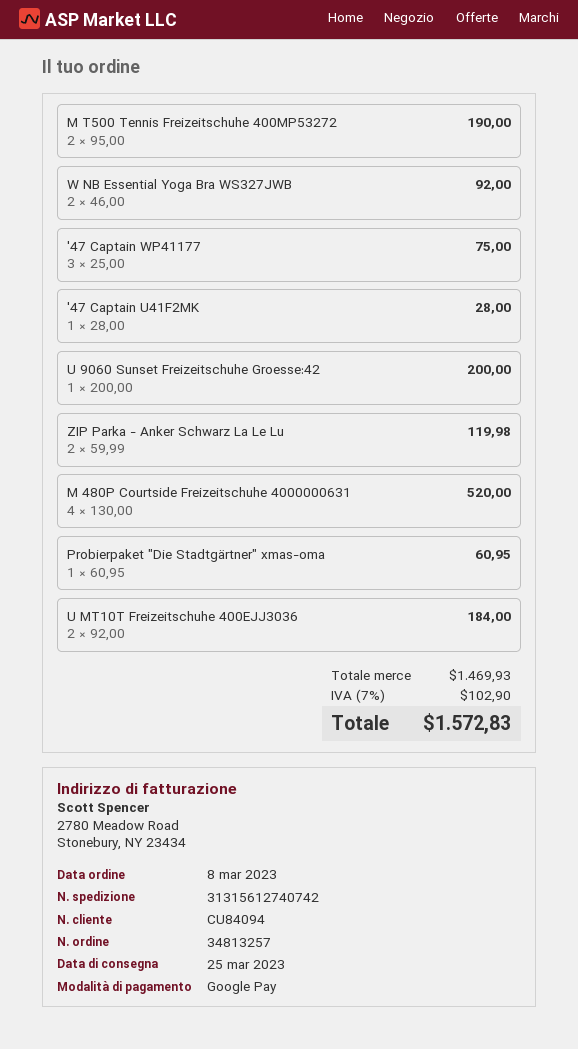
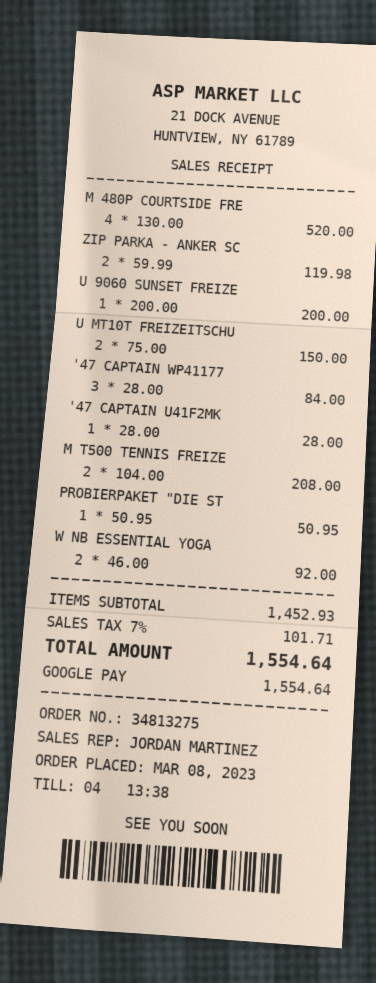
order number: 34813257 -> 34813275
M T500 Tennis Freizeitschuhe 400MP53272: 2 x 95.00 = 190.00 -> 2 x 104.00 = 208.00
'47 Captain WP41177: 3 x 25.00 = 75.00 -> 3 x 28.00 = 84.00
Probierpaket "Die Stadtgärtner" xmas-oma: 1 x 60.95 = 60.95 -> 1 x 50.95 = 50.95
U MT10T Freizeitschuhe 400EJJ3036: 2 x 92.00 = 184.00 -> 2 x 75.00 = 150.00
subtotal: 1469.93 -> 1452.93
tax: 7% = 102.90 -> 7% = 101.71
total: 1572.83 -> 1554.64

